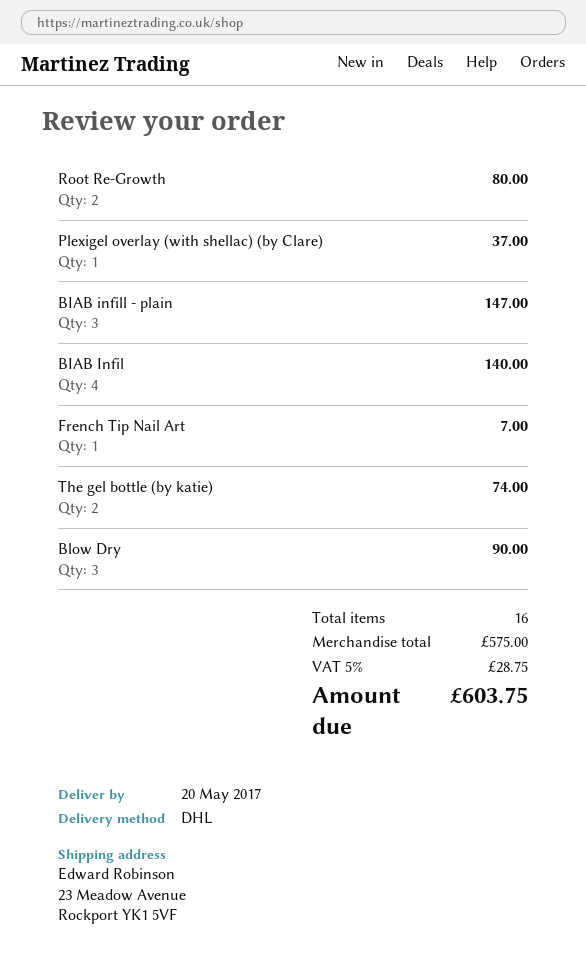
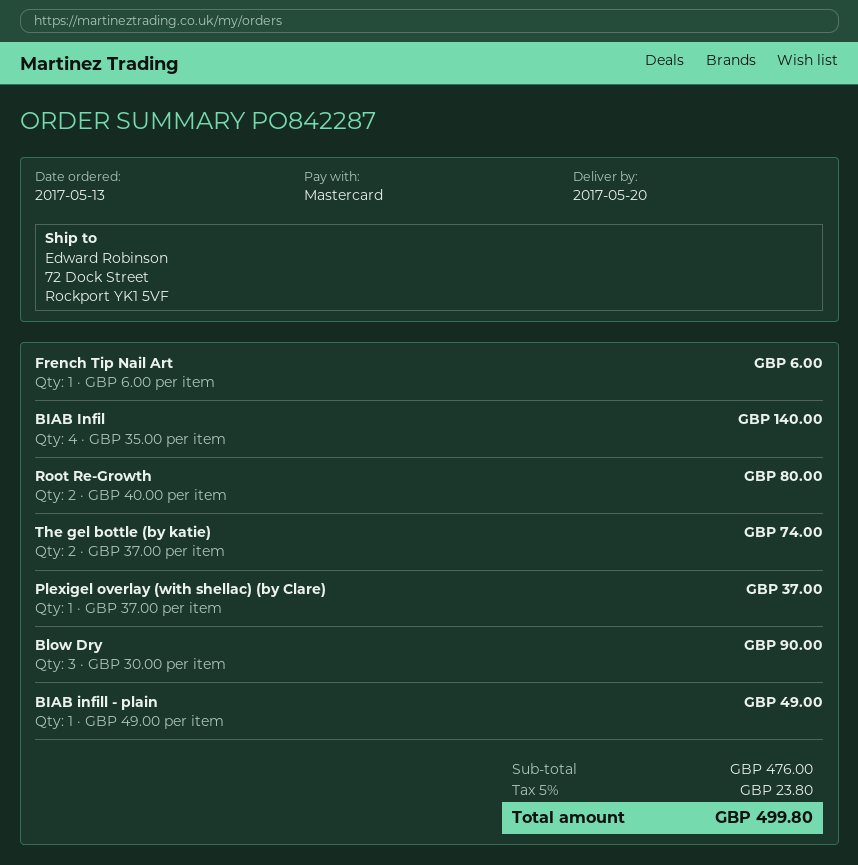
ship to: 23 Meadow Avenue, Rockport YK1 5VF -> 72 Dock Street, Rockport YK1 5VF
BIAB infill - plain: 3 for 147.00 -> 1 for 49.00
French Tip Nail Art: 1 for 7.00 -> 1 for 6.00
subtotal: 575.00 -> 476.00
tax: 5% = 28.75 -> 5% = 23.80
total: 603.75 -> 499.80

